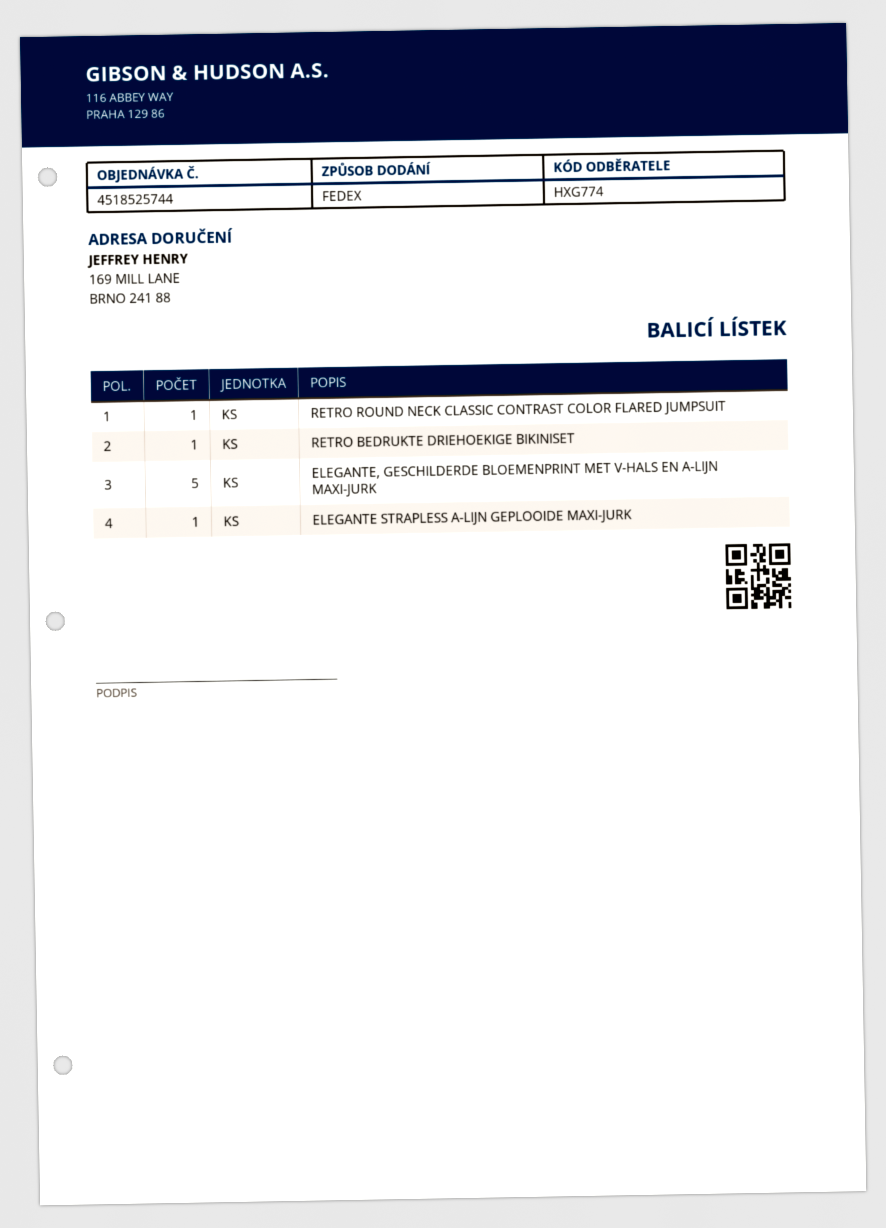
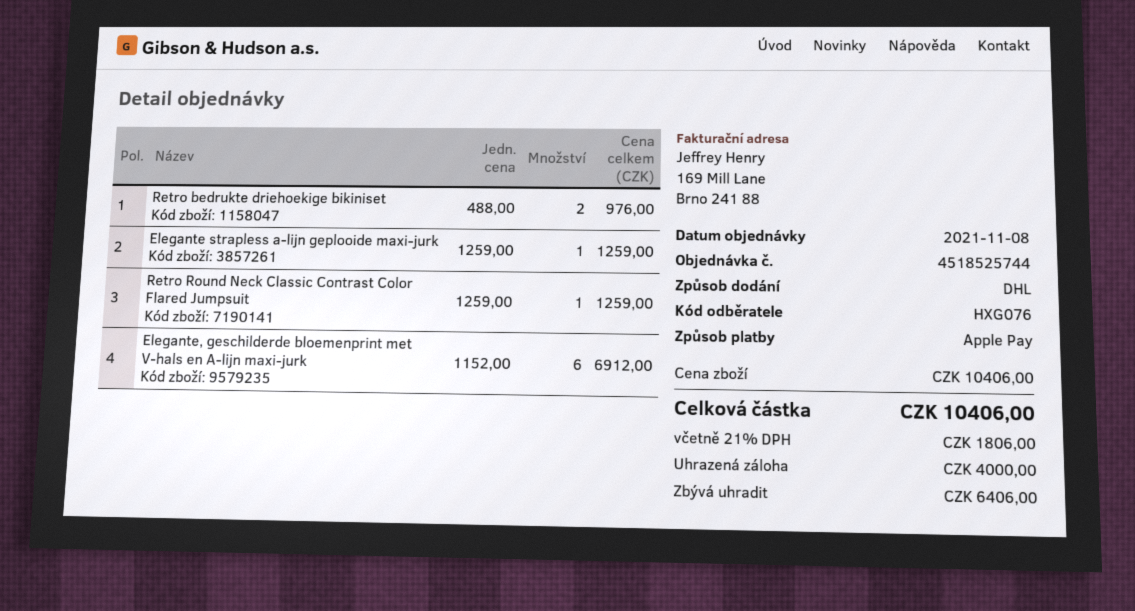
customer number: HXG774 -> HXG076
shipping method: FedEx -> DHL
RETRO BEDRUKTE DRIEHOEKIGE BIKINISET: 1 -> 2
ELEGANTE, GESCHILDERDE BLOEMENPRINT MET V-HALS EN A-LIJN MAXI-JURK: 5 -> 6

